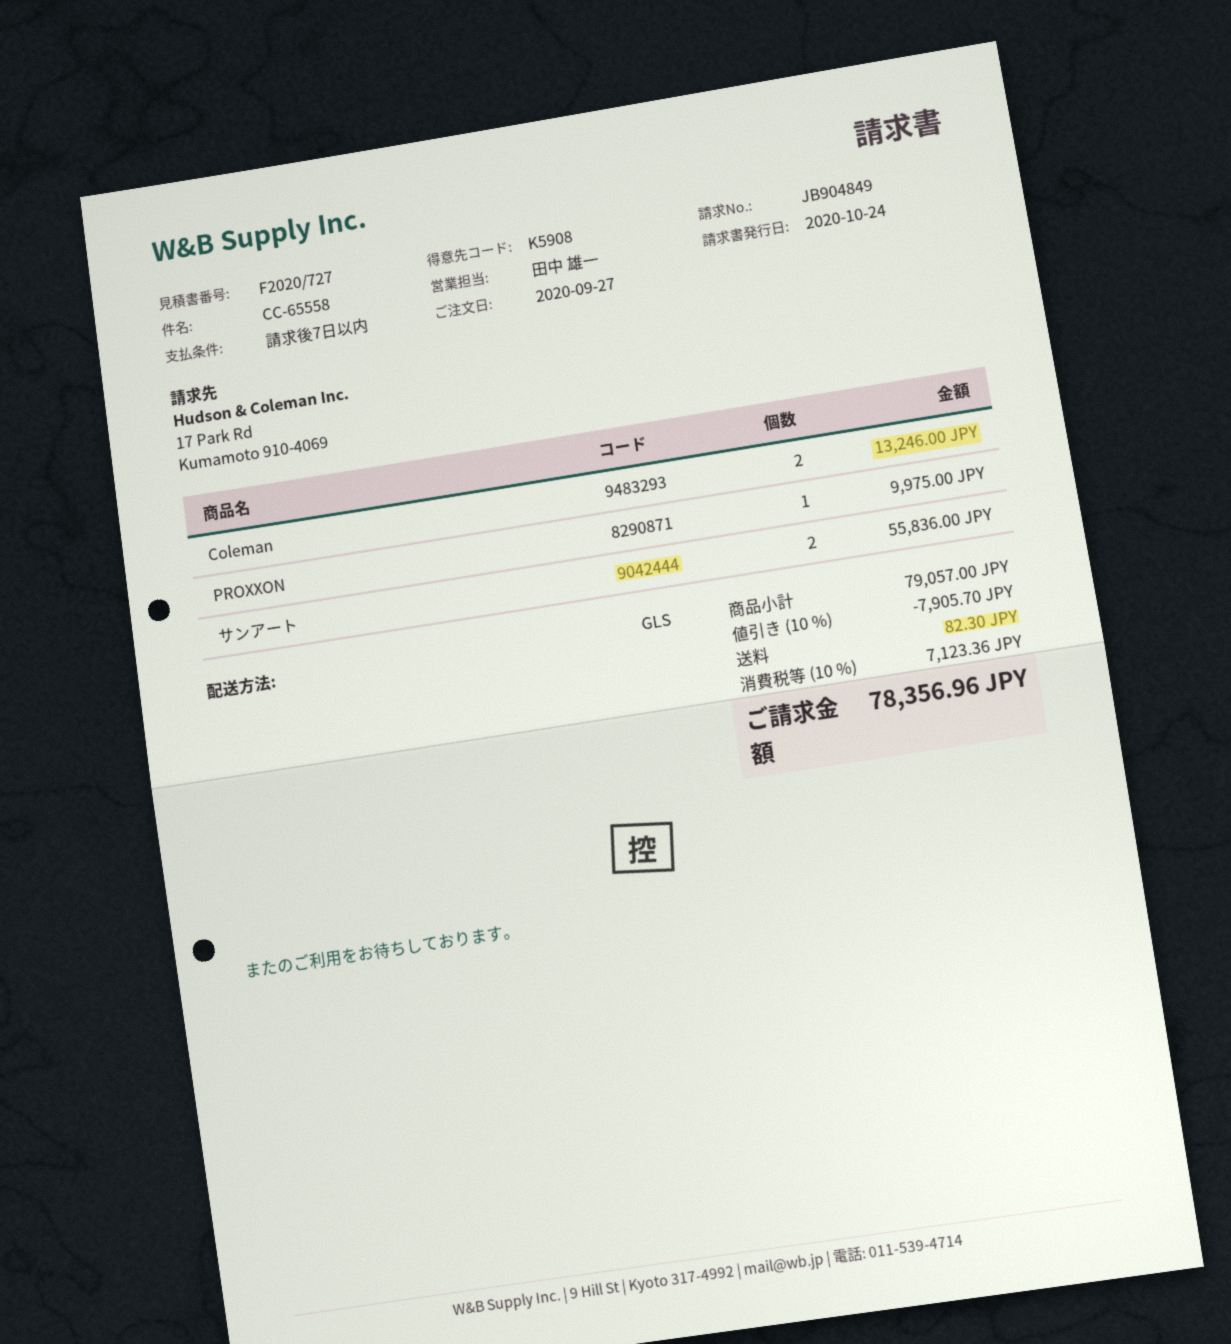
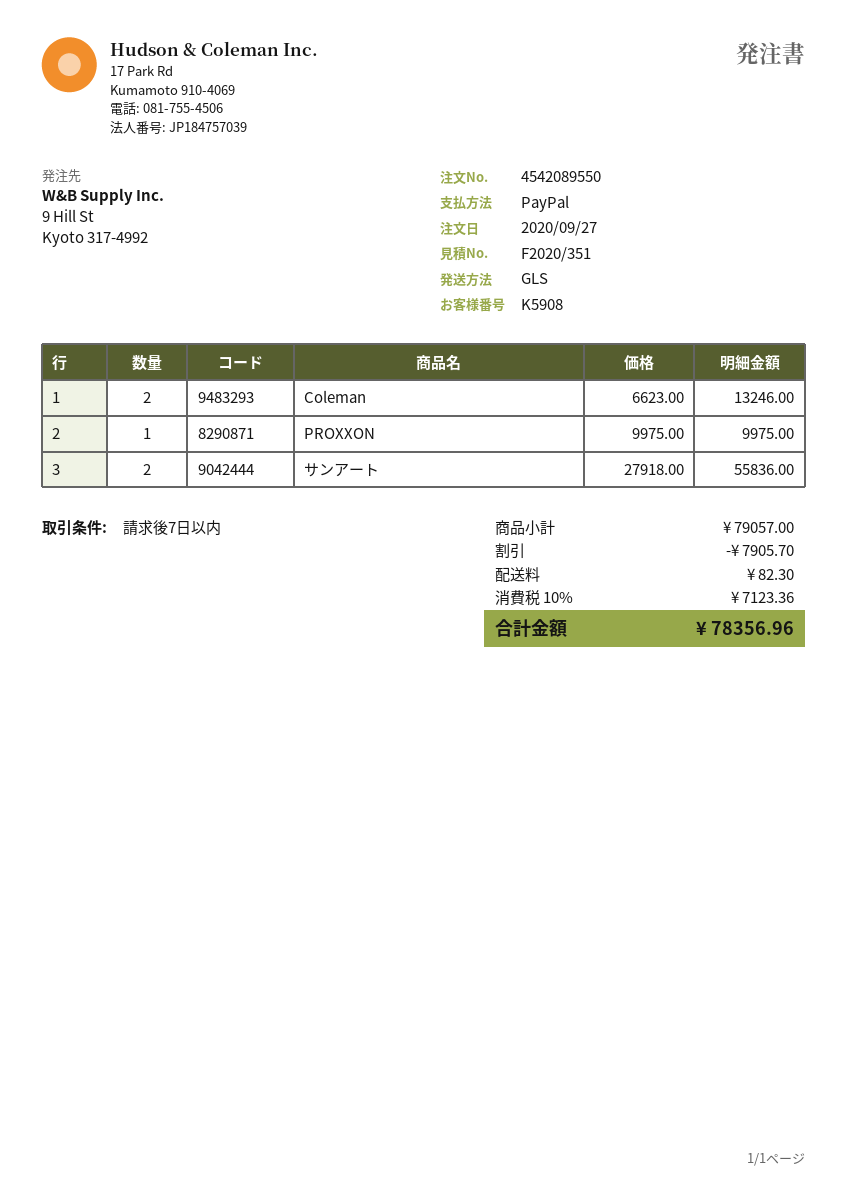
quote number: F2020/727 -> F2020/351

